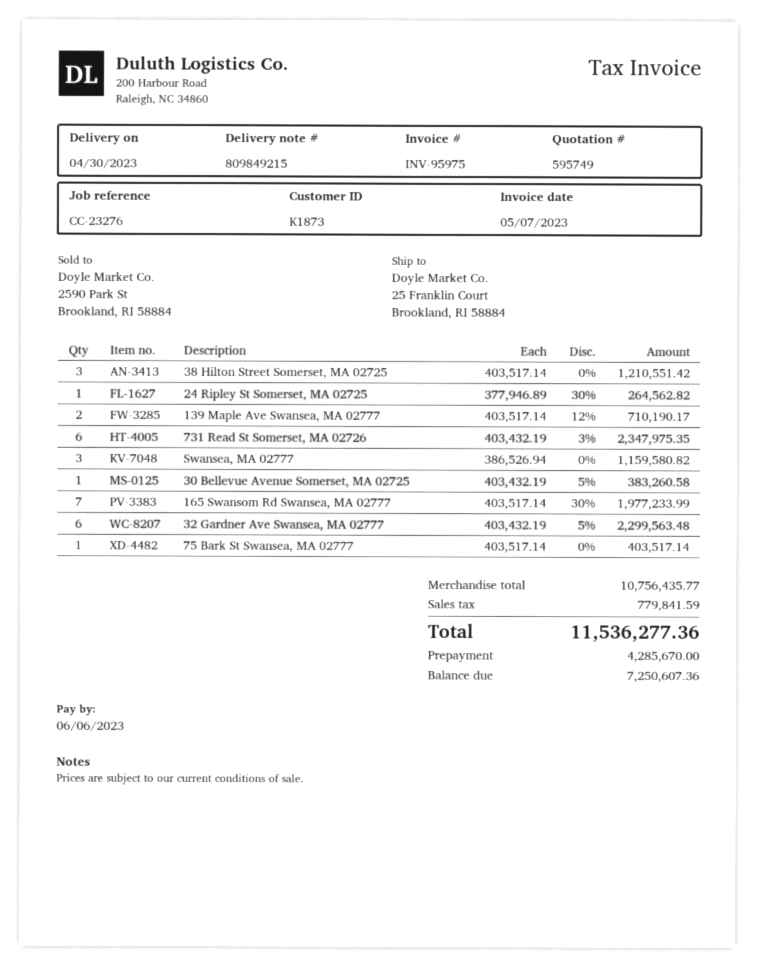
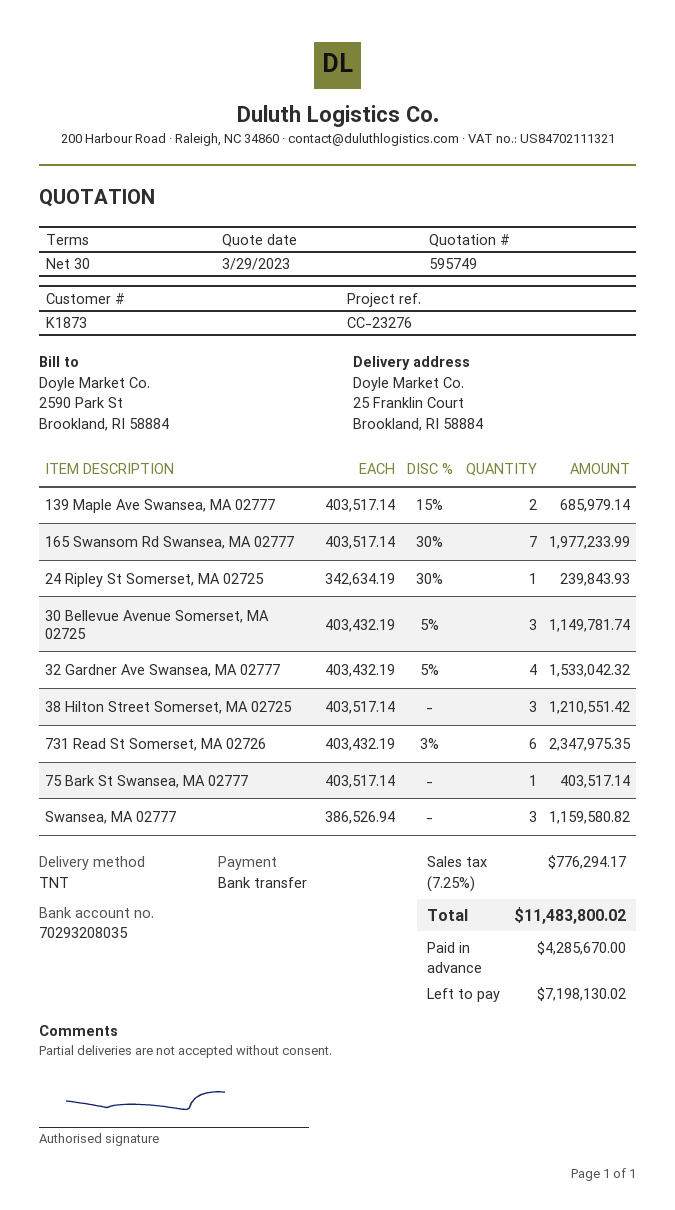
24 Ripley St Somerset, MA 02725: 1 x 377946.89 - 30% = 264562.82 -> 1 x 342634.19 - 30% = 239843.93
139 Maple Ave Swansea, MA 02777: 2 x 403517.14 - 12% = 710190.17 -> 2 x 403517.14 - 15% = 685979.14
30 Bellevue Avenue Somerset, MA 02725: 1 x 403432.19 - 5% = 383260.58 -> 3 x 403432.19 - 5% = 1149781.74
32 Gardner Ave Swansea, MA 02777: 6 x 403432.19 - 5% = 2299563.48 -> 4 x 403432.19 - 5% = 1533042.32
tax: 779841.59 -> 776294.17
total: 11536277.36 -> 11483800.02
balance: 7250607.36 -> 7198130.02

